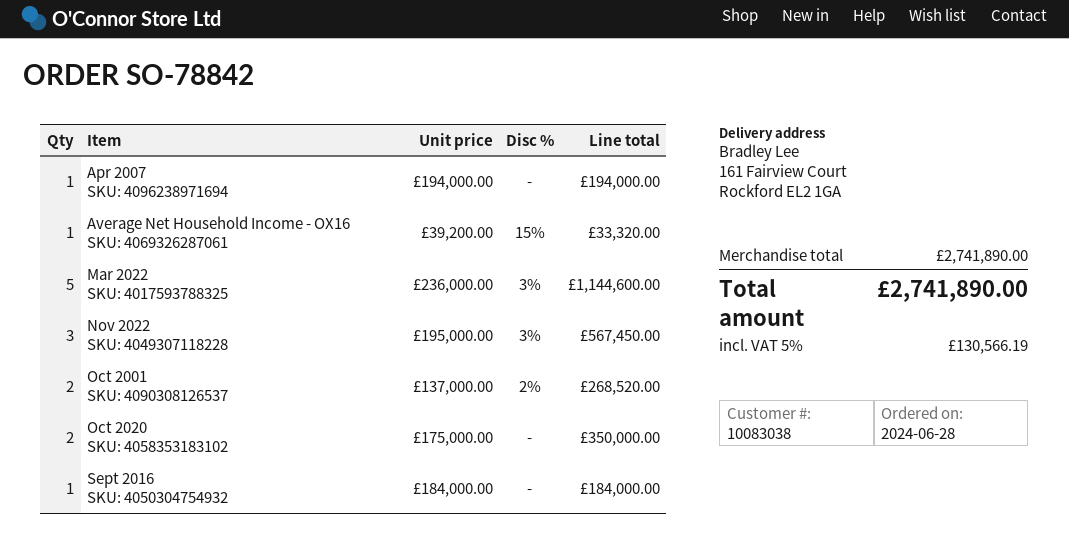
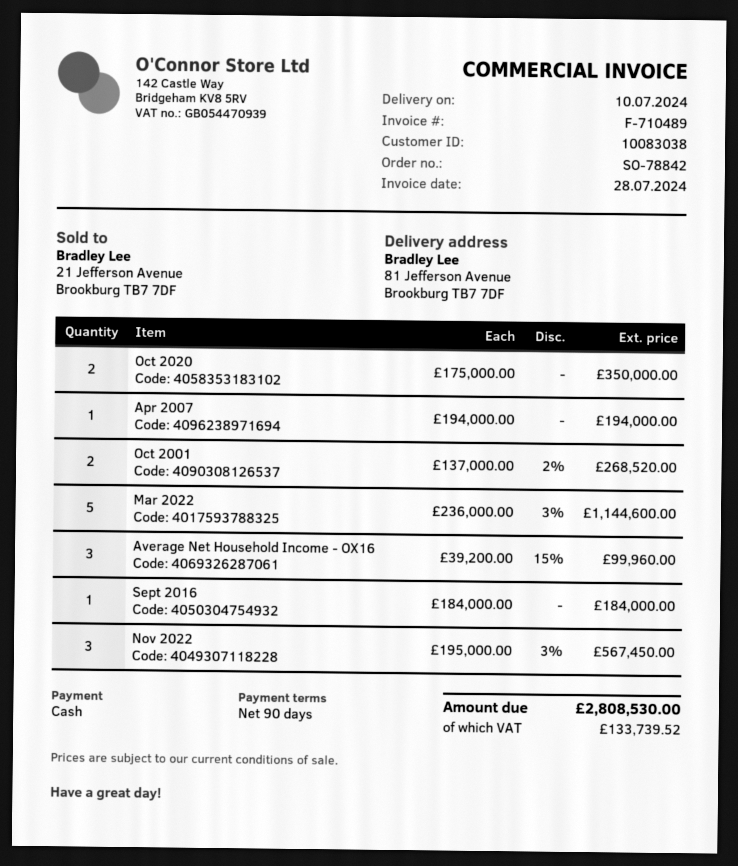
ship to: 161 Fairview Court, Rockford EL2 1GA -> 81 Jefferson Avenue, Brookburg TB7 7DF
Average Net Household Income - OX16: 1 x 39200.00 - 15% = 33320.00 -> 3 x 39200.00 - 15% = 99960.00
tax: 130566.19 -> 133739.52
total: 2741890.00 -> 2808530.00

